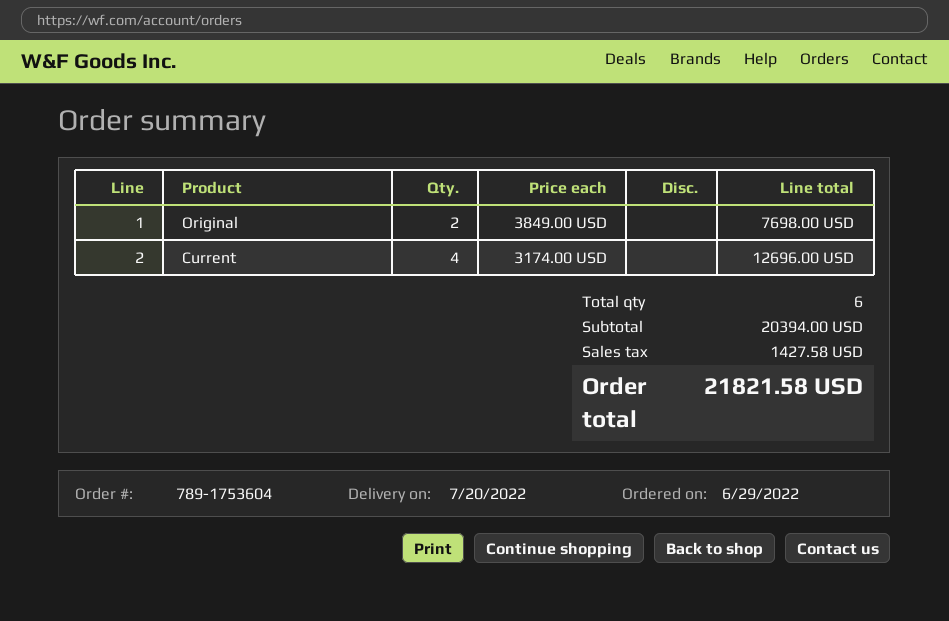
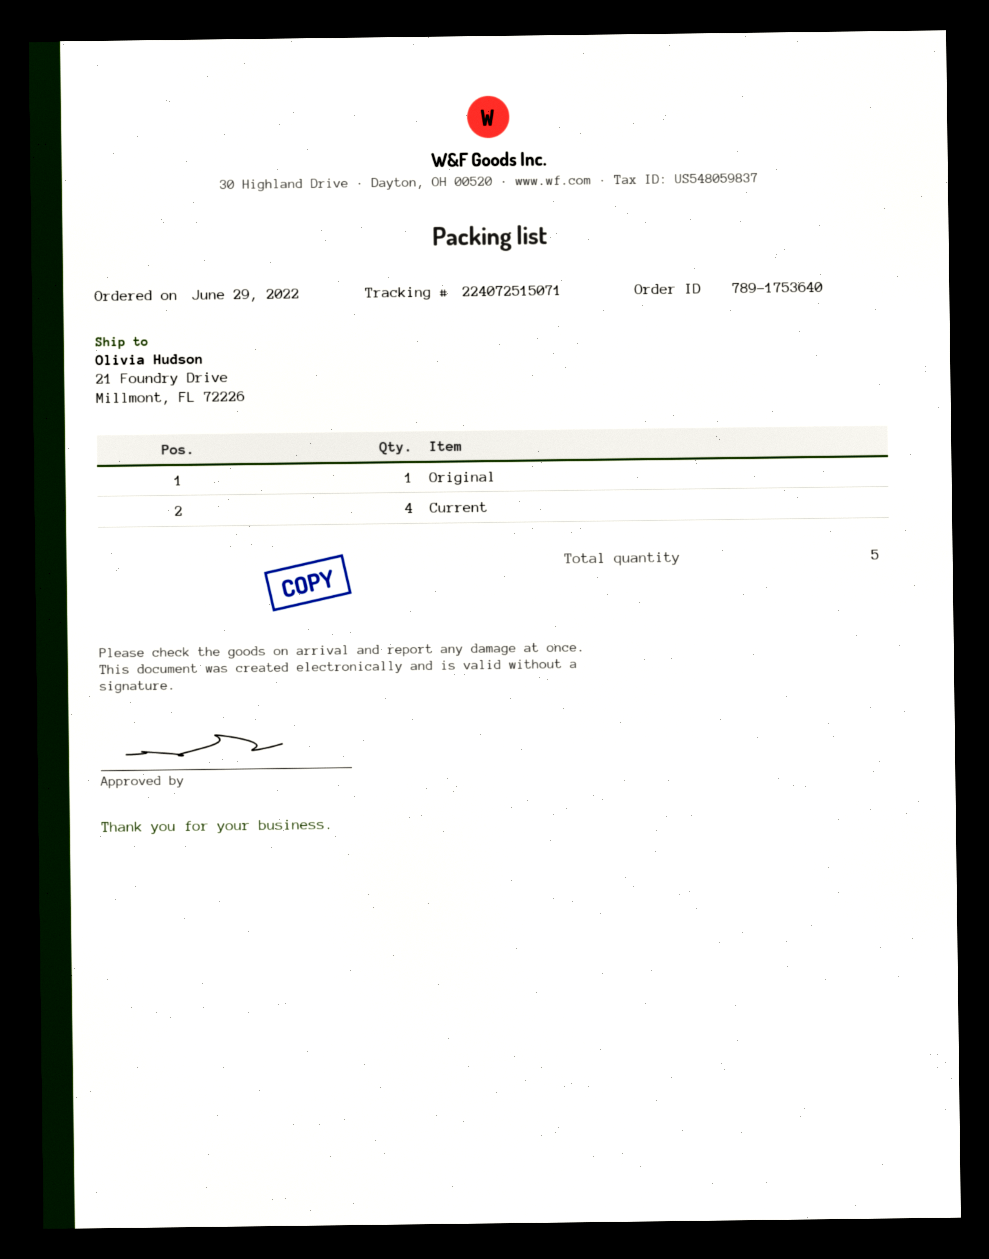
order number: 789-1753604 -> 789-1753640
Original: 2 -> 1
total quantity: 6 -> 5

